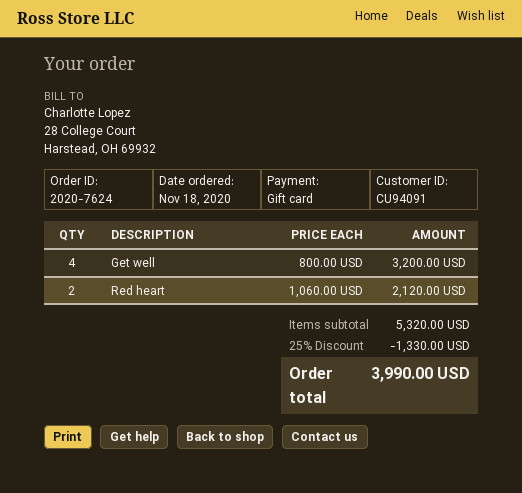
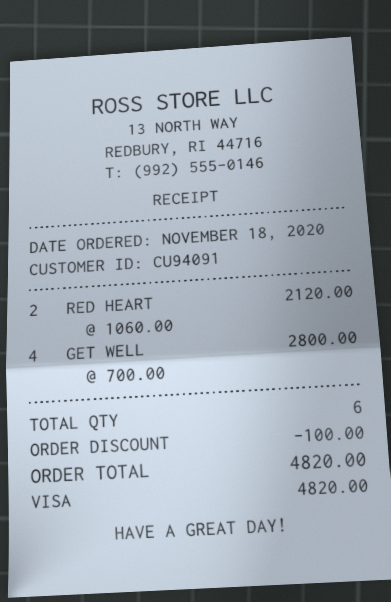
payment method: gift card -> Visa
Get well: 4 x 800.00 = 3200.00 -> 4 x 700.00 = 2800.00
discount: 1330.00 -> 100.00
total: 3990.00 -> 4820.00

